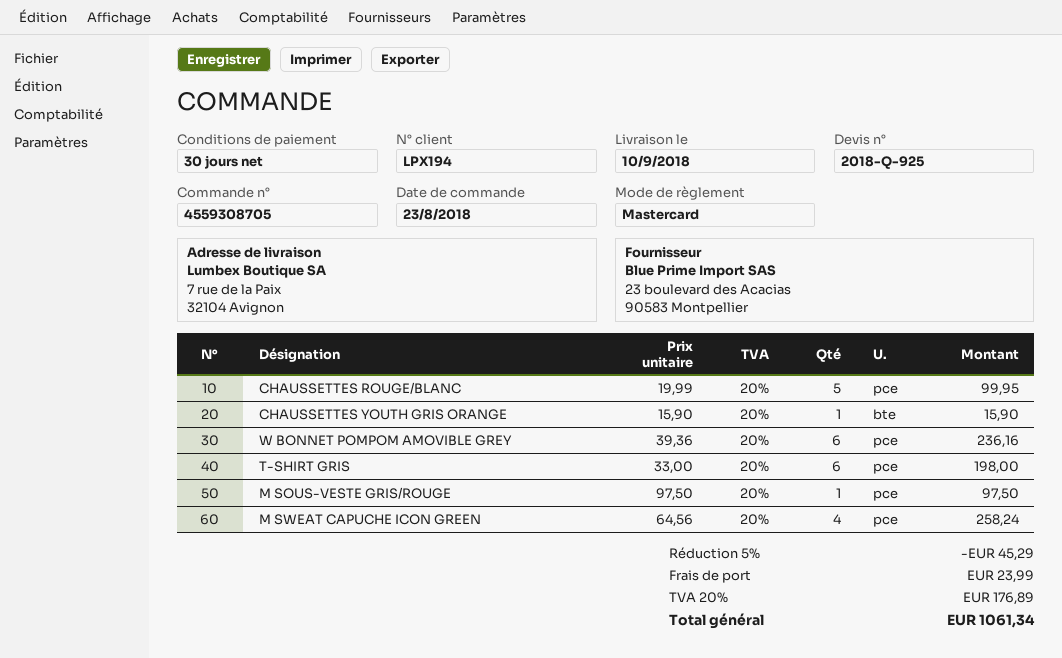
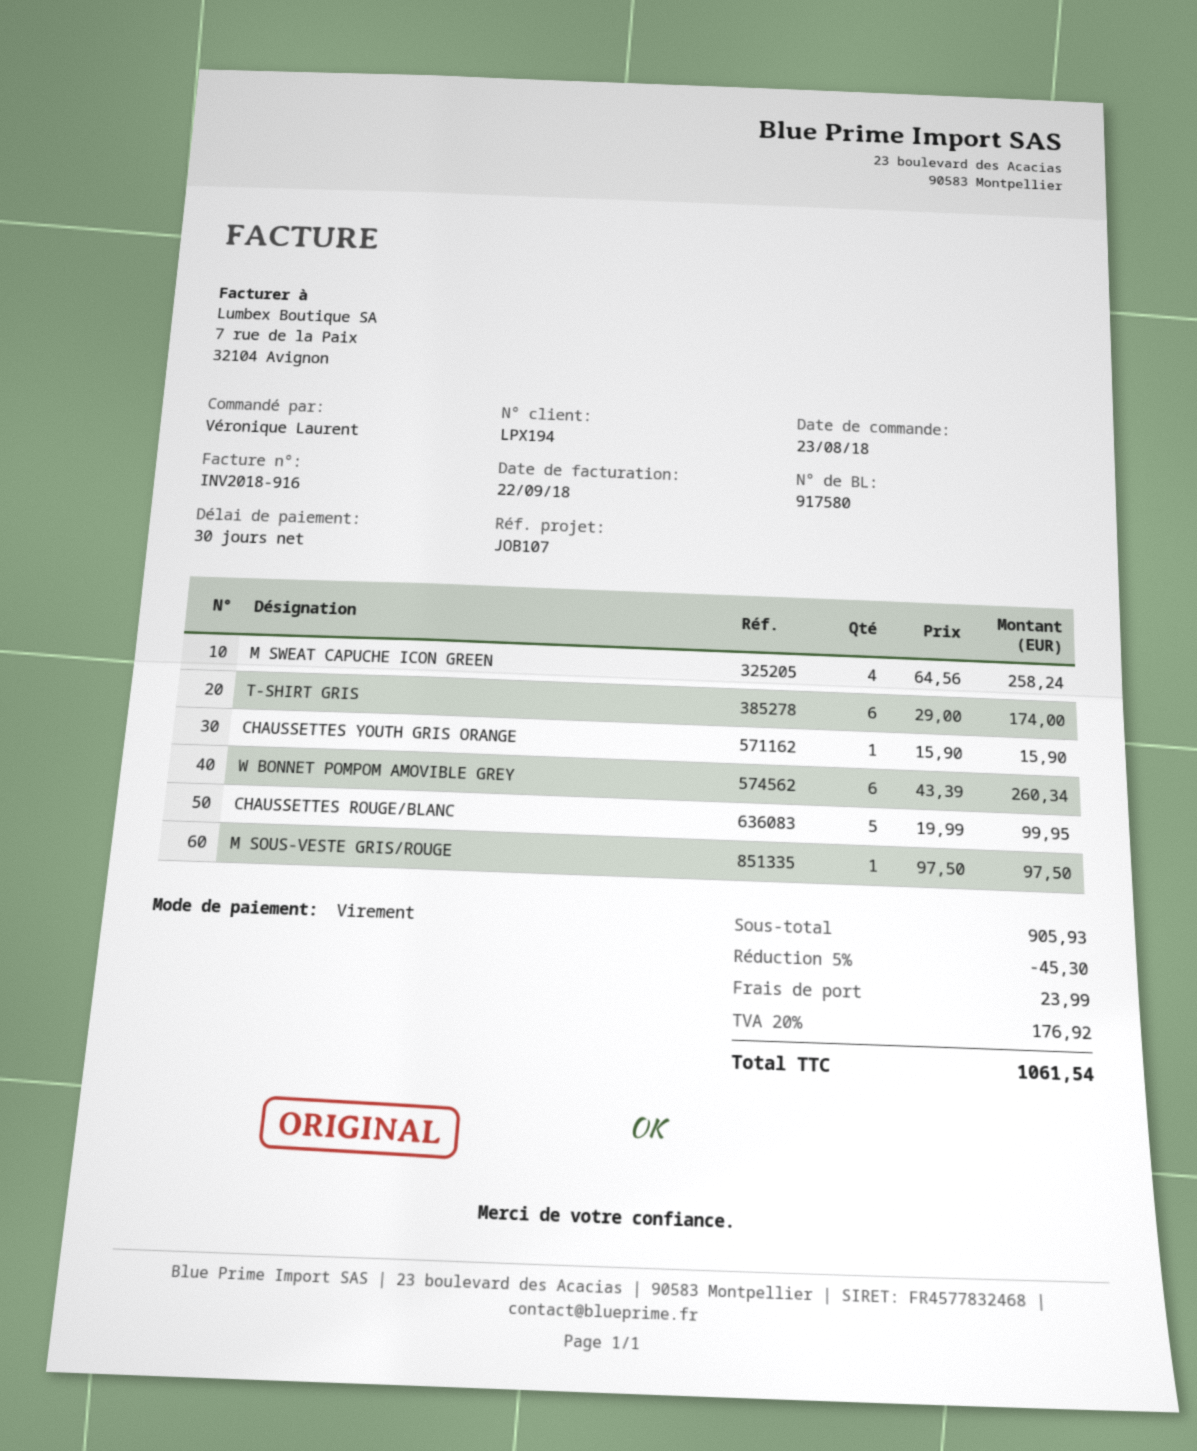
payment method: Mastercard -> bank transfer
W BONNET POMPOM AMOVIBLE GREY: 6 x 39.36 = 236.16 -> 6 x 43.39 = 260.34
T-SHIRT GRIS: 6 x 33.00 = 198.00 -> 6 x 29.00 = 174.00
discount: 5% = 45.29 -> 5% = 45.30
tax: 20% = 176.89 -> 20% = 176.92
total: 1061.34 -> 1061.54

